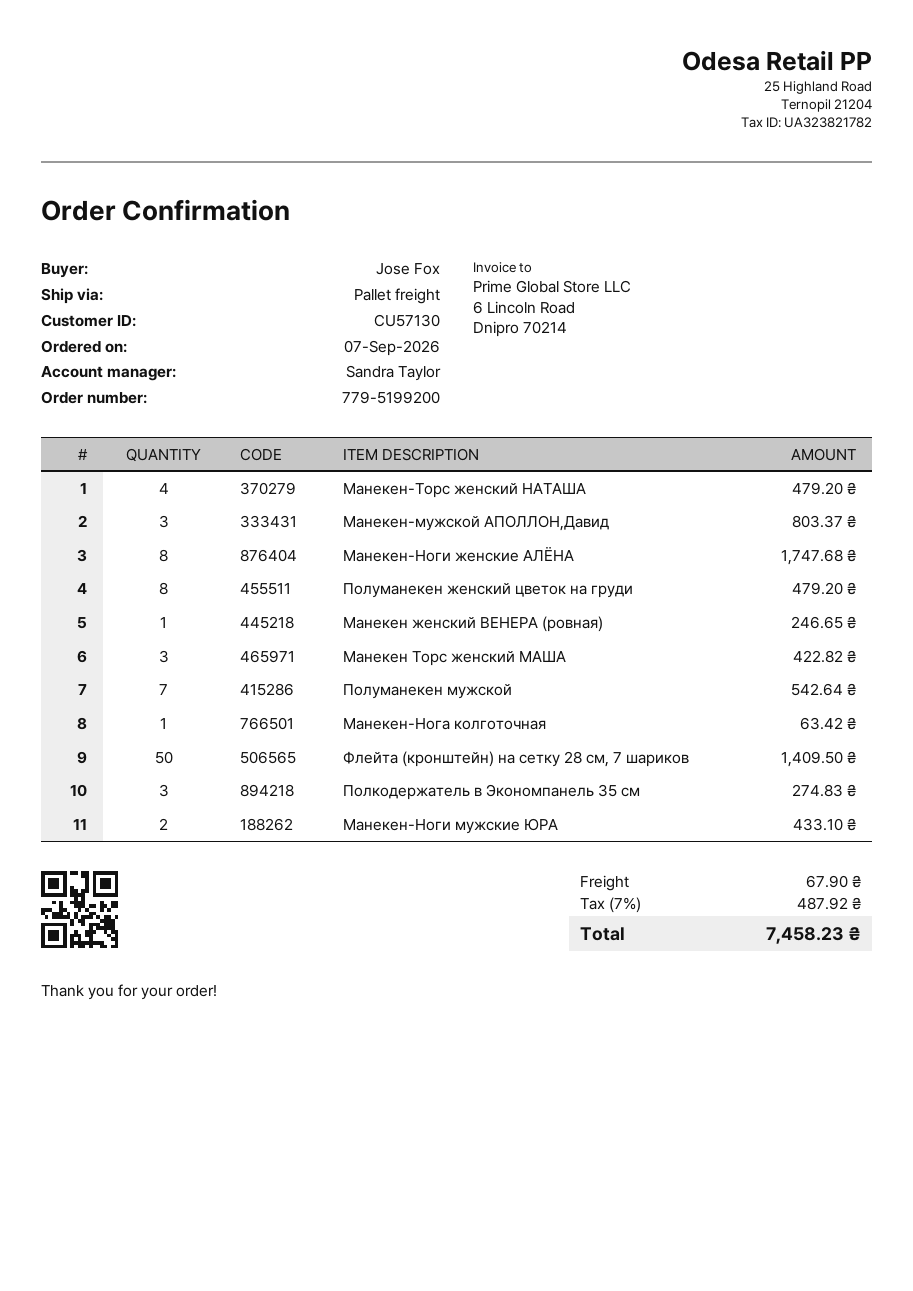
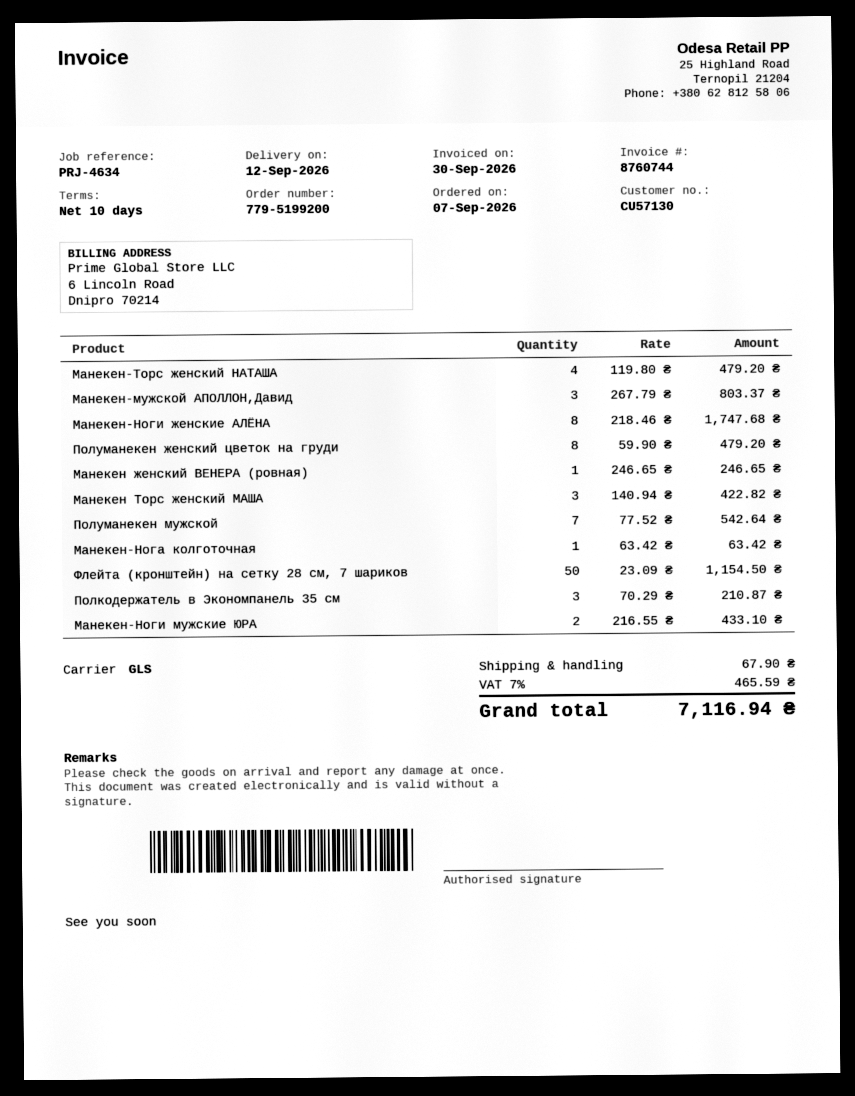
shipping method: pallet freight -> GLS
Флейта (кронштейн) на сетку 28 см, 7 шариков: 50 for 1409.50 -> 50 for 1154.50
Полкодержатель в Экономпанель 35 см: 3 for 274.83 -> 3 for 210.87
tax: 7% = 487.92 -> 7% = 465.59
total: 7458.23 -> 7116.94

